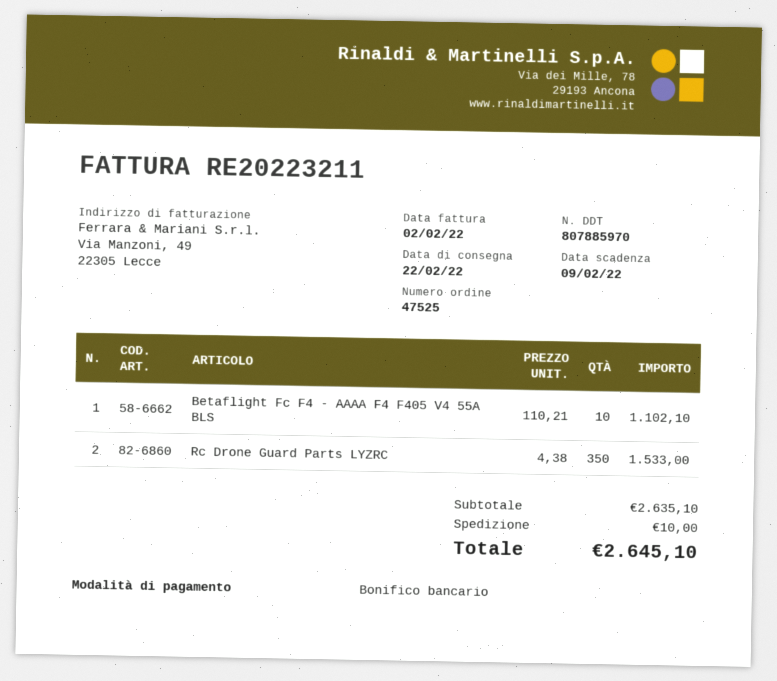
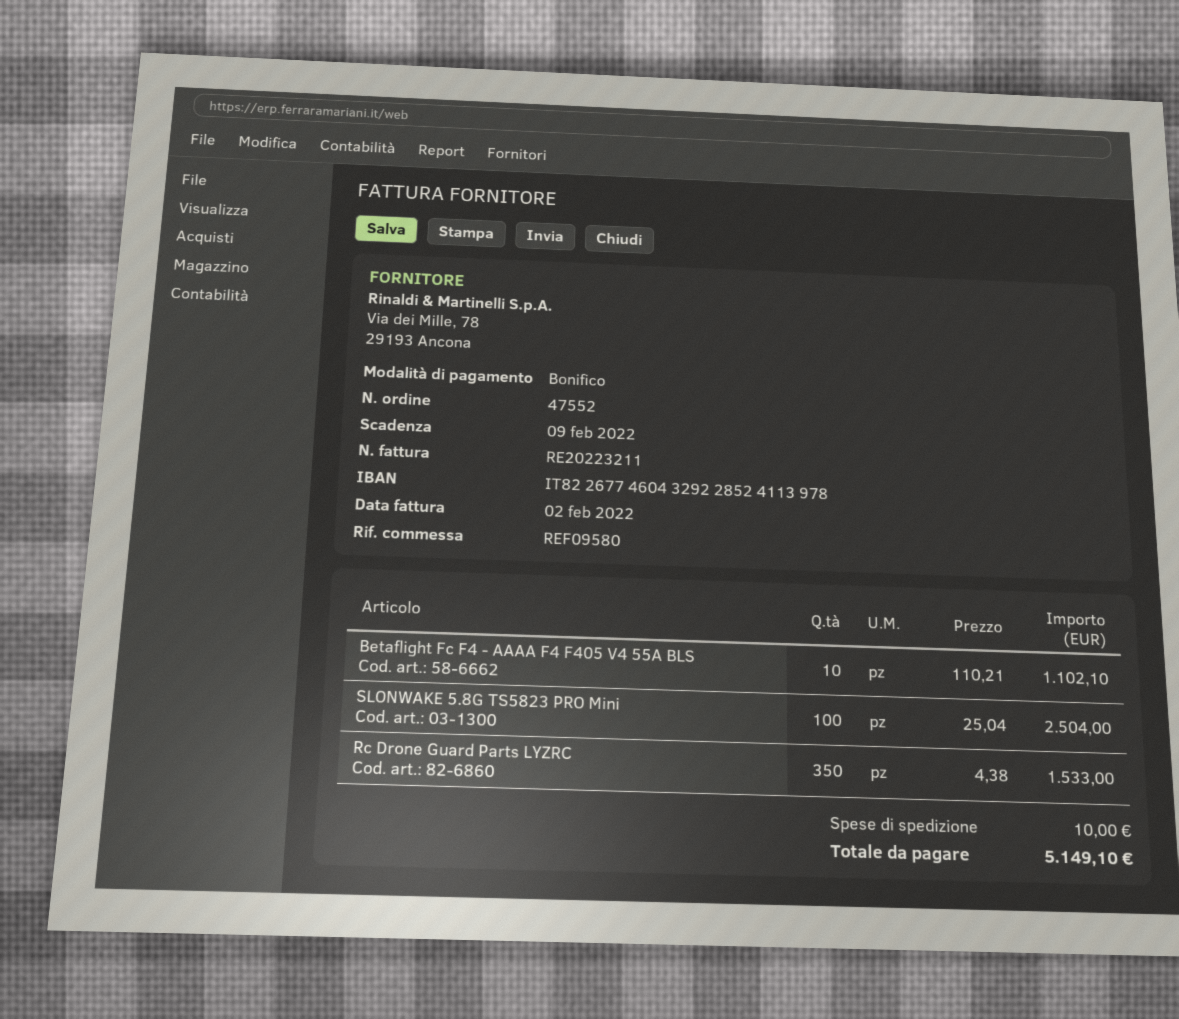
order number: 47525 -> 47552
SLONWAKE 5.8G TS5823 PRO Mini: none -> 100 x 25.04 = 2504.00
total: 2645.10 -> 5149.10

